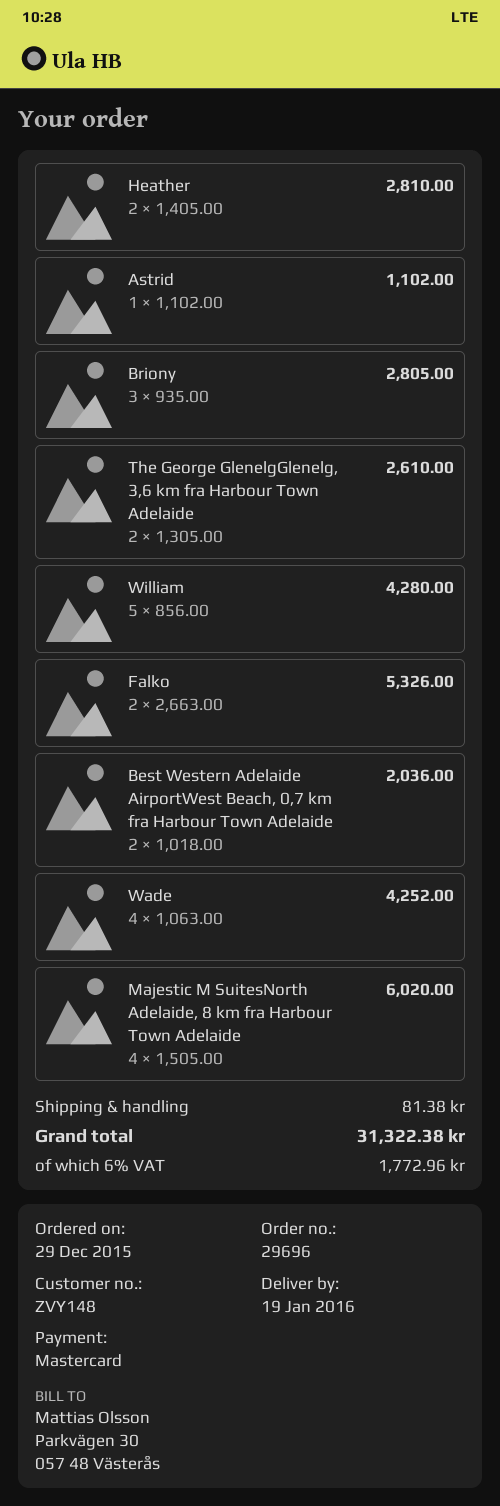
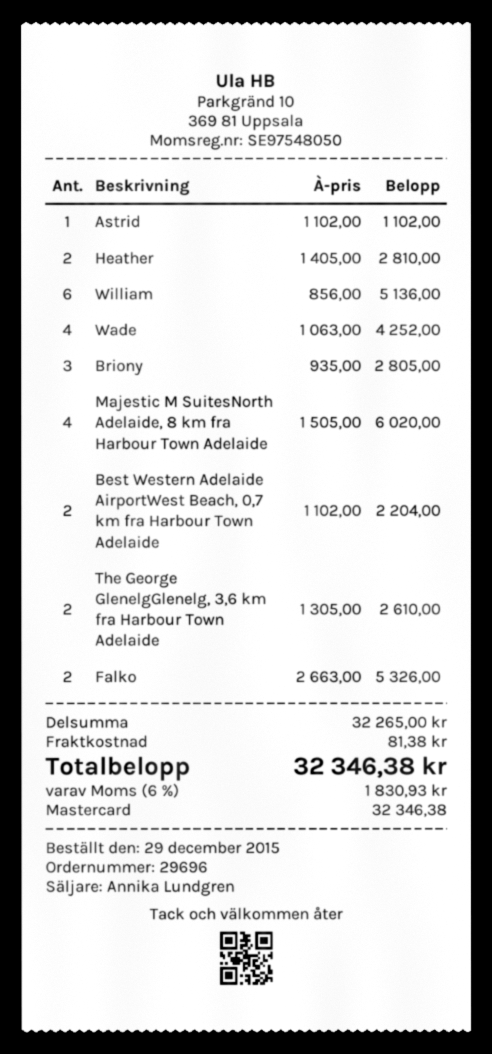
William: 5 x 856.00 = 4280.00 -> 6 x 856.00 = 5136.00
Best Western Adelaide AirportWest Beach, 0,7 km fra Harbour Town Adelaide: 2 x 1018.00 = 2036.00 -> 2 x 1102.00 = 2204.00
tax: 6% = 1772.96 -> 6% = 1830.93
total: 31322.38 -> 32346.38

